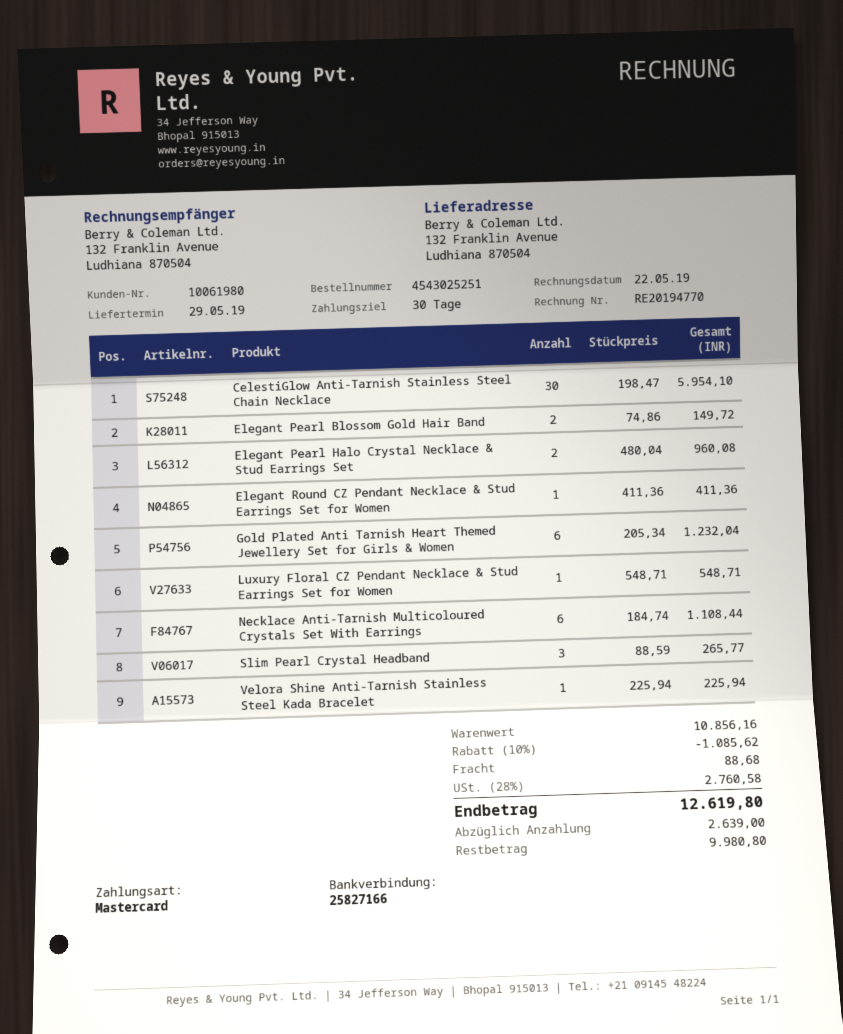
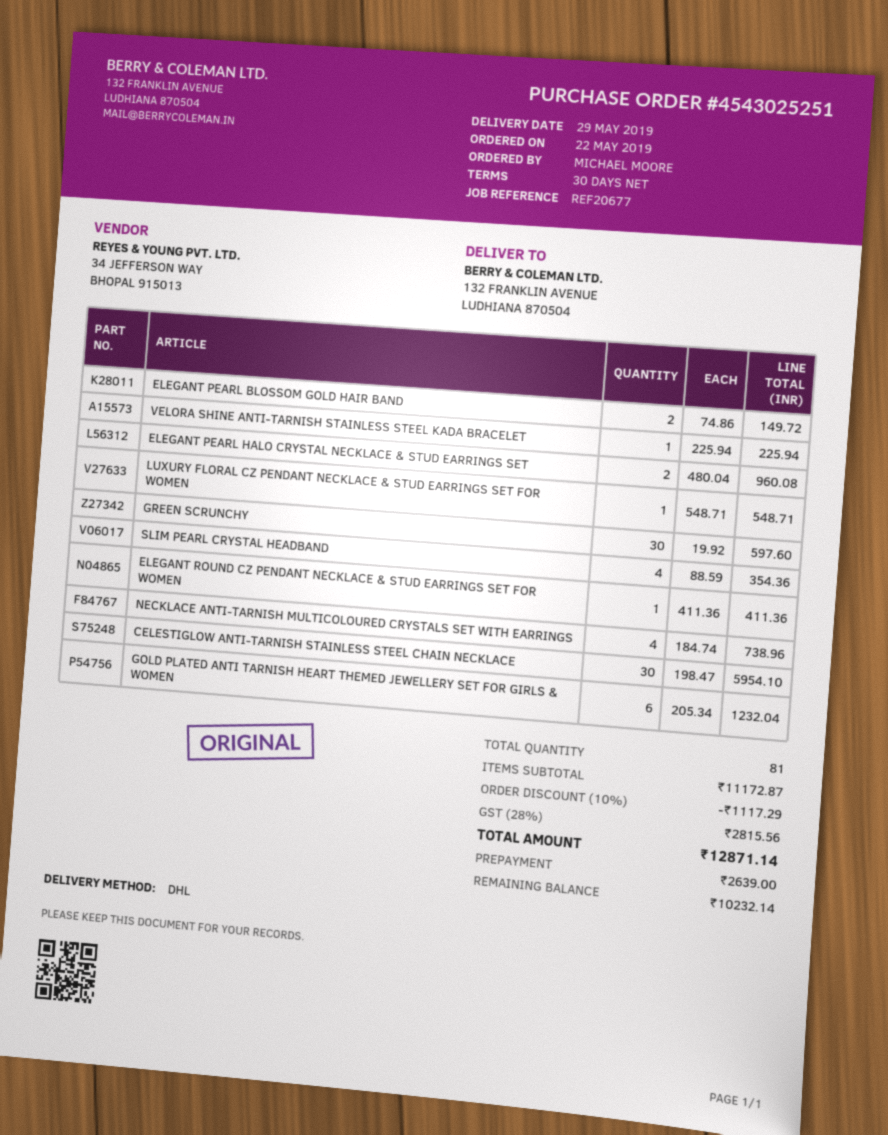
Necklace Anti-Tarnish Multicoloured Crystals Set With Earrings: 6 x 184.74 = 1108.44 -> 4 x 184.74 = 738.96
Slim Pearl Crystal Headband: 3 x 88.59 = 265.77 -> 4 x 88.59 = 354.36
GREEN SCRUNCHY: none -> 30 x 19.92 = 597.60
subtotal: 10856.16 -> 11172.87
discount: 10% = 1085.62 -> 10% = 1117.29
shipping: 88.68 -> none
tax: 28% = 2760.58 -> 28% = 2815.56
total: 12619.80 -> 12871.14
balance: 9980.80 -> 10232.14

